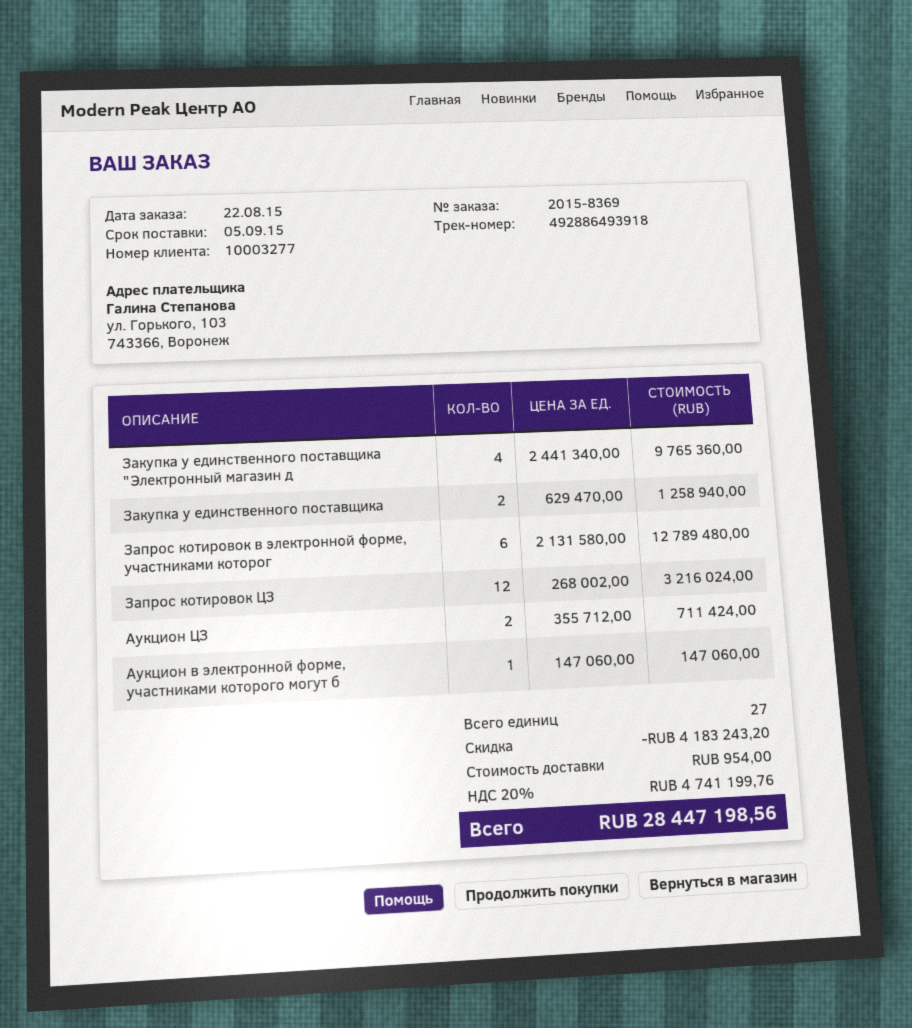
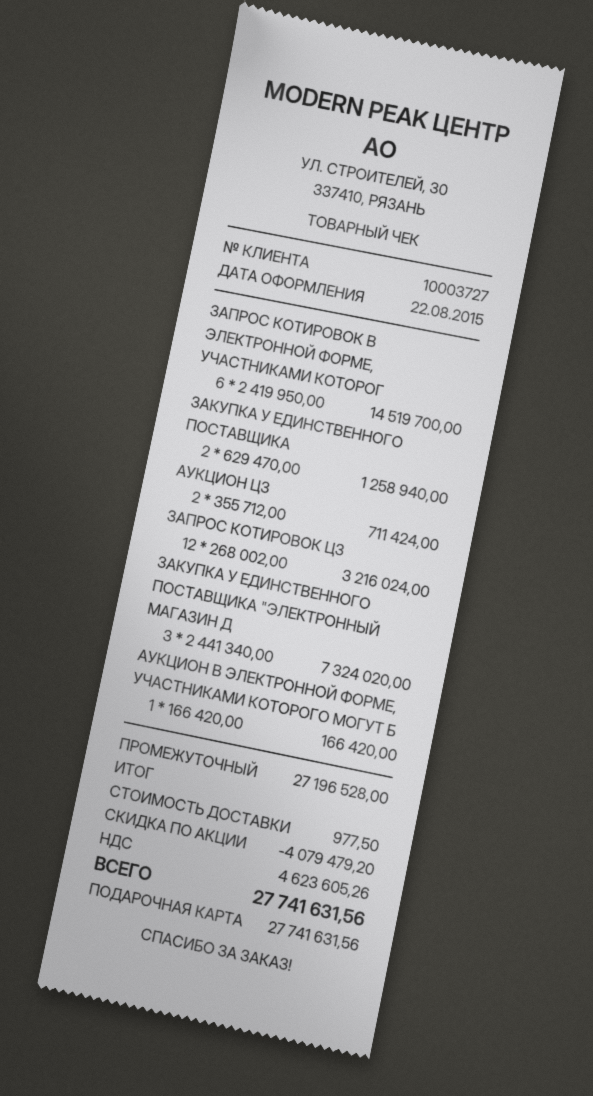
customer number: 10003277 -> 10003727
Закупка у единственного поставщика "Электронный магазин д: 4 x 2441340.00 = 9765360.00 -> 3 x 2441340.00 = 7324020.00
Запрос котировок в электронной форме, участниками которог: 6 x 2131580.00 = 12789480.00 -> 6 x 2419950.00 = 14519700.00
Аукцион в электронной форме, участниками которого могут б: 1 x 147060.00 = 147060.00 -> 1 x 166420.00 = 166420.00
discount: 4183243.20 -> 4079479.20
shipping: 954.00 -> 977.50
tax: 4741199.76 -> 4623605.26
total: 28447198.56 -> 27741631.56

